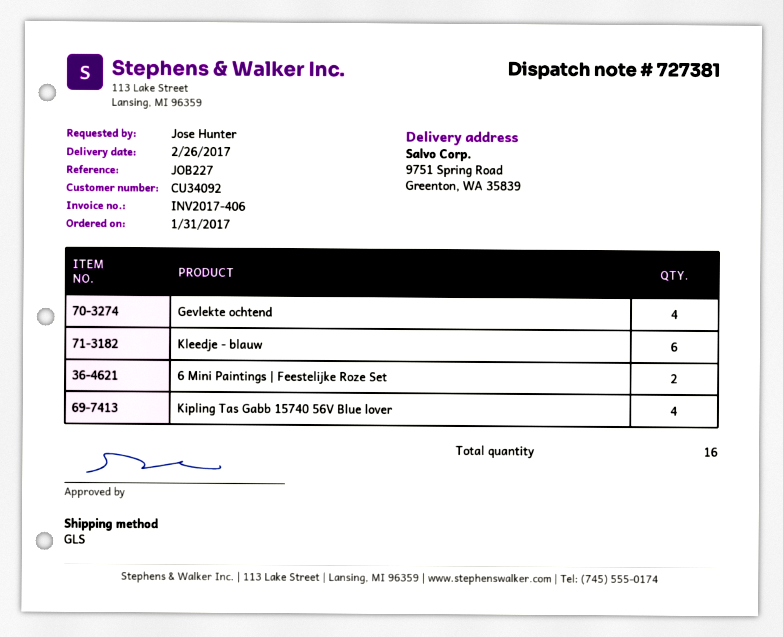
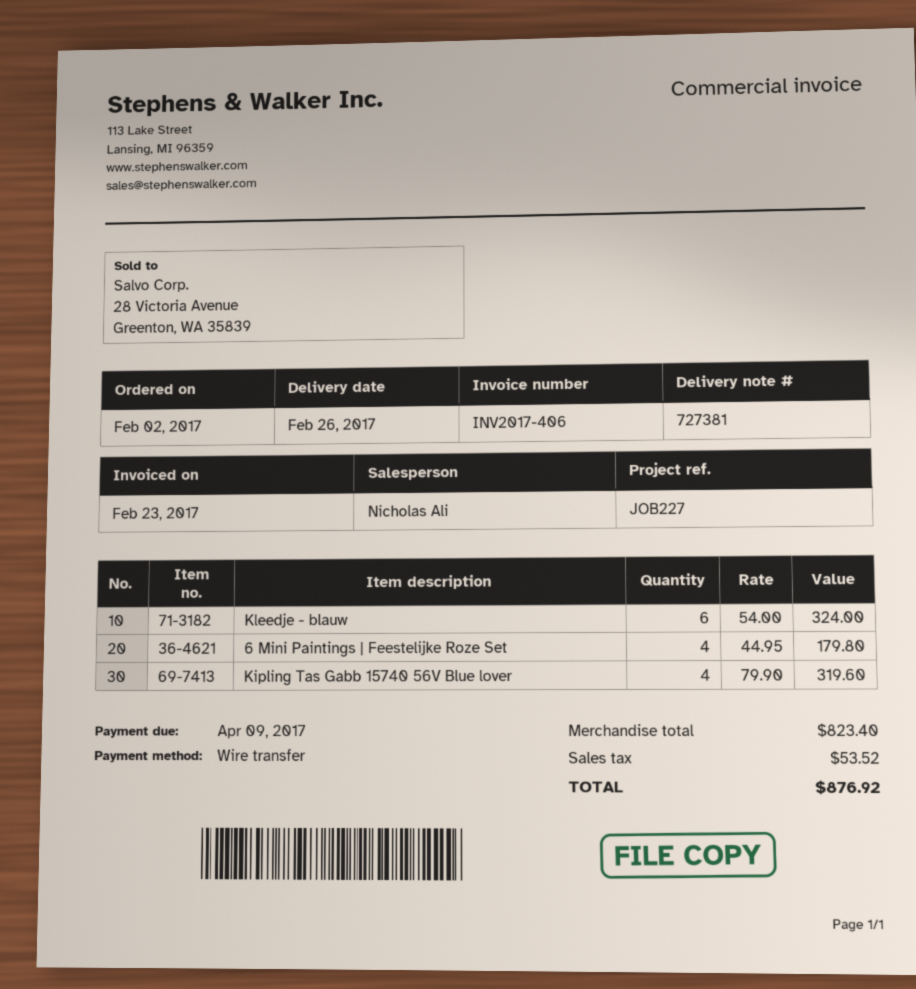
order date: 2017-01-31 -> 2017-02-02
Gevlekte ochtend: 4 -> none
6 Mini Paintings | Feestelijke Roze Set: 2 -> 4

